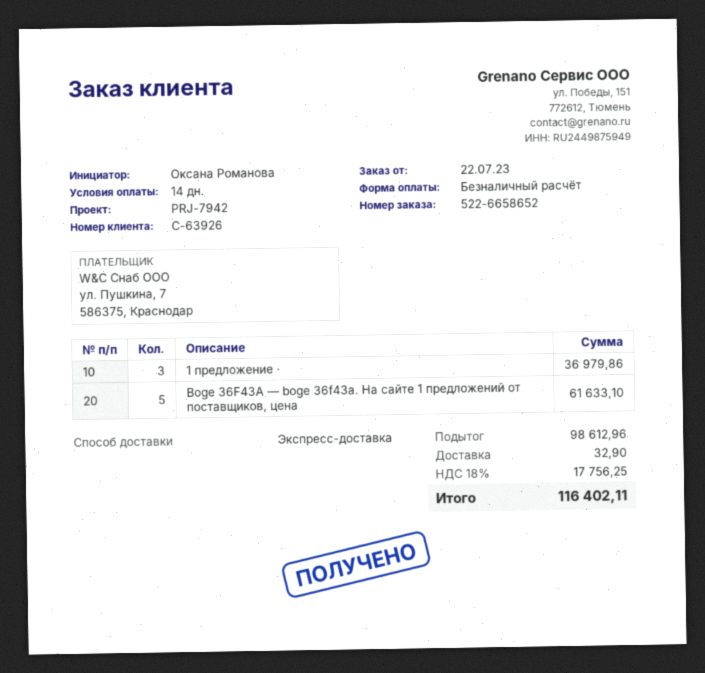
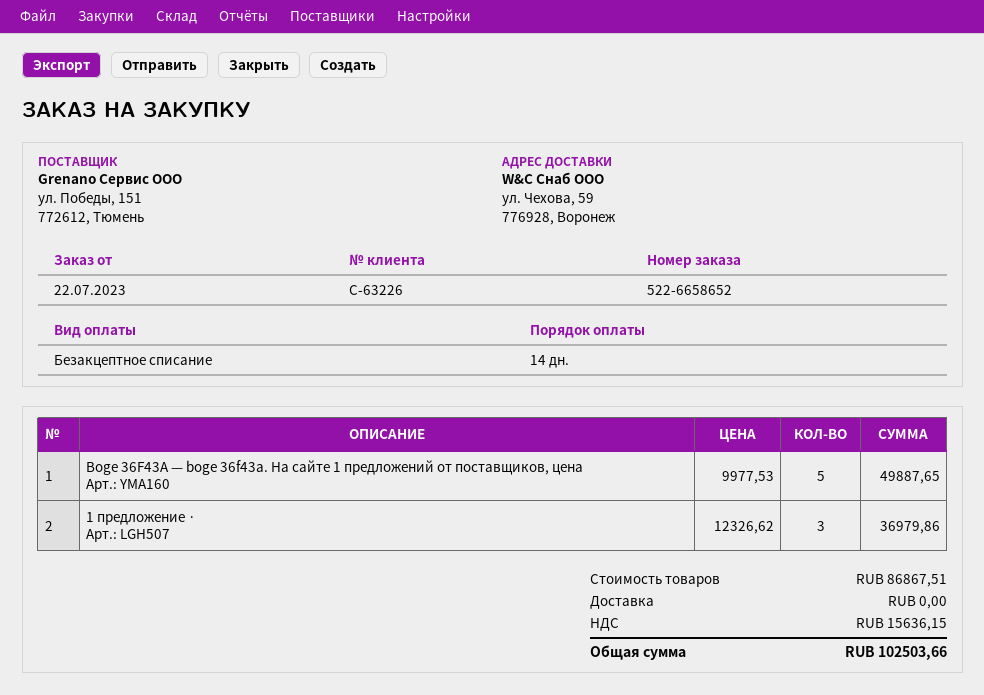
customer number: C-63926 -> C-63226
payment method: bank transfer -> direct debit
Boge 36F43A — boge 36f43a. На сайте 1 предложений от поставщиков, цена: 5 for 61633.10 -> 5 for 49887.65
subtotal: 98612.96 -> 86867.51
shipping: 32.90 -> 0.00
tax: 17756.25 -> 15636.15
total: 116402.11 -> 102503.66

